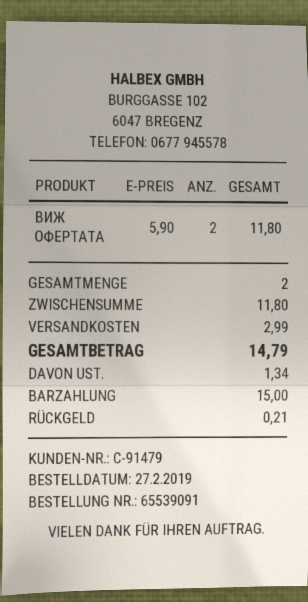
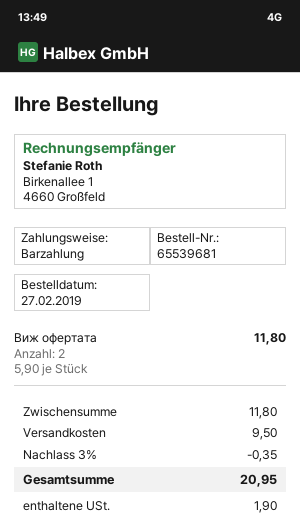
order number: 65539091 -> 65539681
discount: none -> 3% = 0.35
shipping: 2.99 -> 9.50
tax: 1.34 -> 1.90
total: 14.79 -> 20.95

